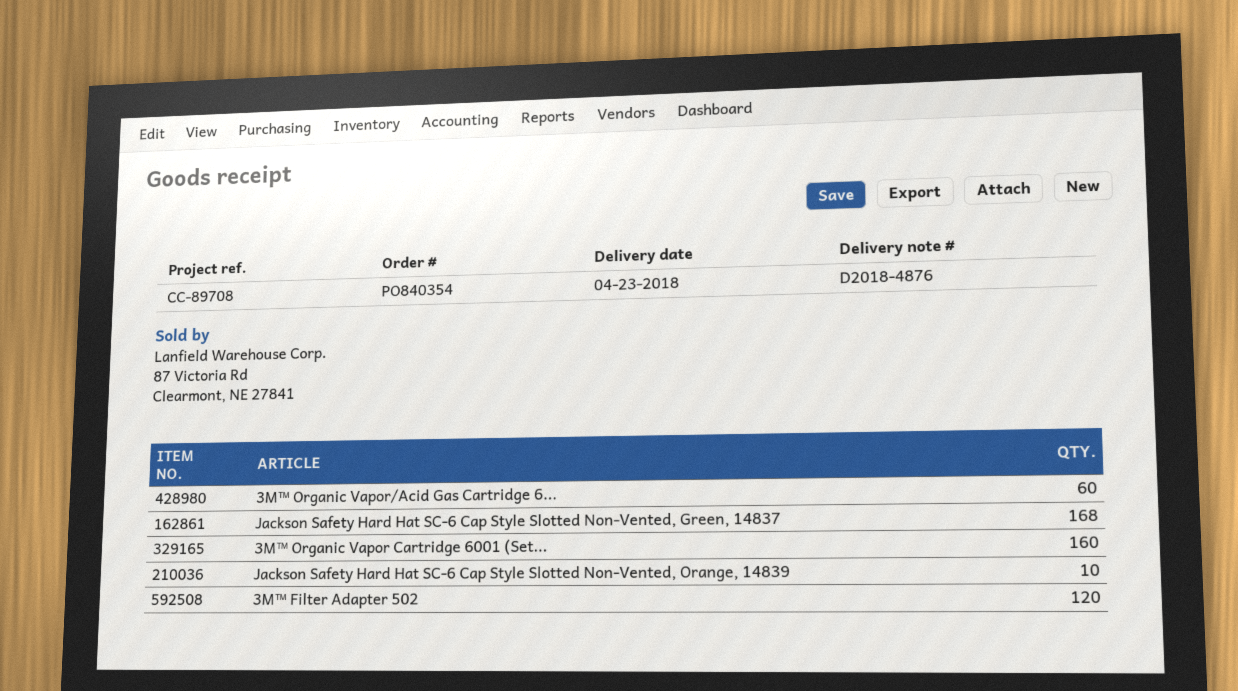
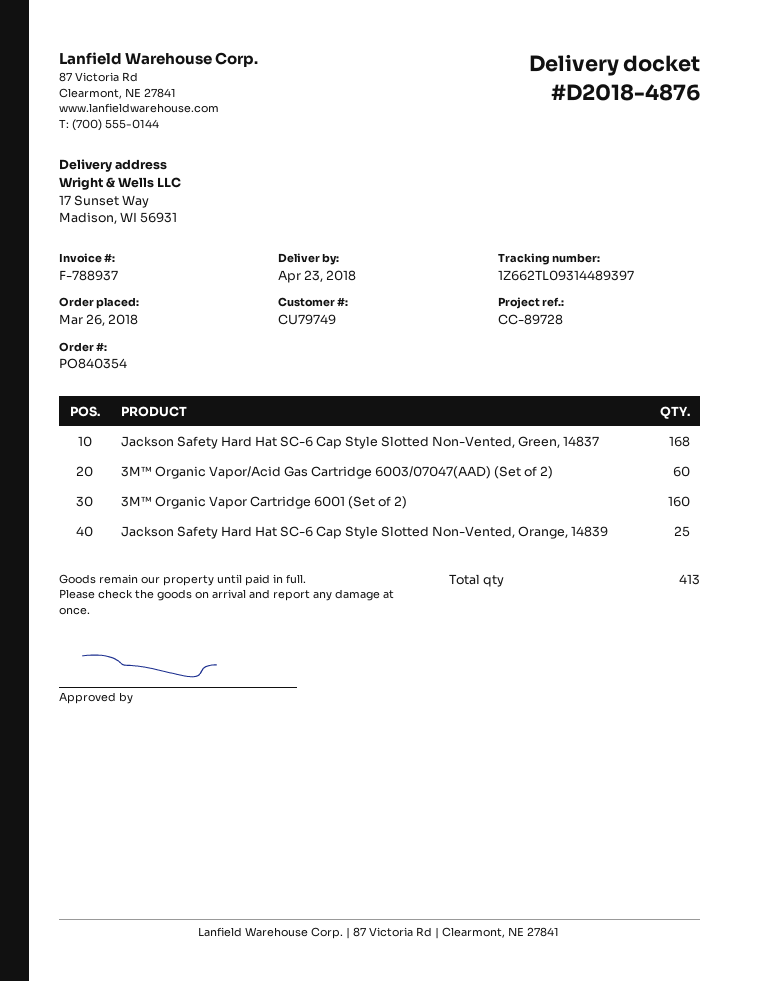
reference: CC-89708 -> CC-89728
Jackson Safety Hard Hat SC-6 Cap Style Slotted Non-Vented, Orange, 14839: 10 -> 25
3M™ Filter Adapter 502: 120 -> none

